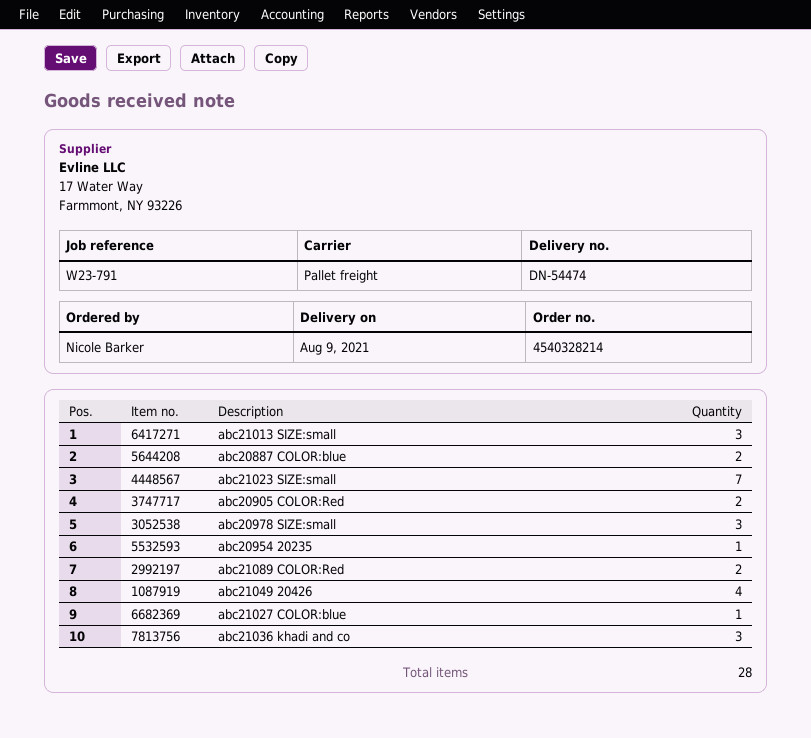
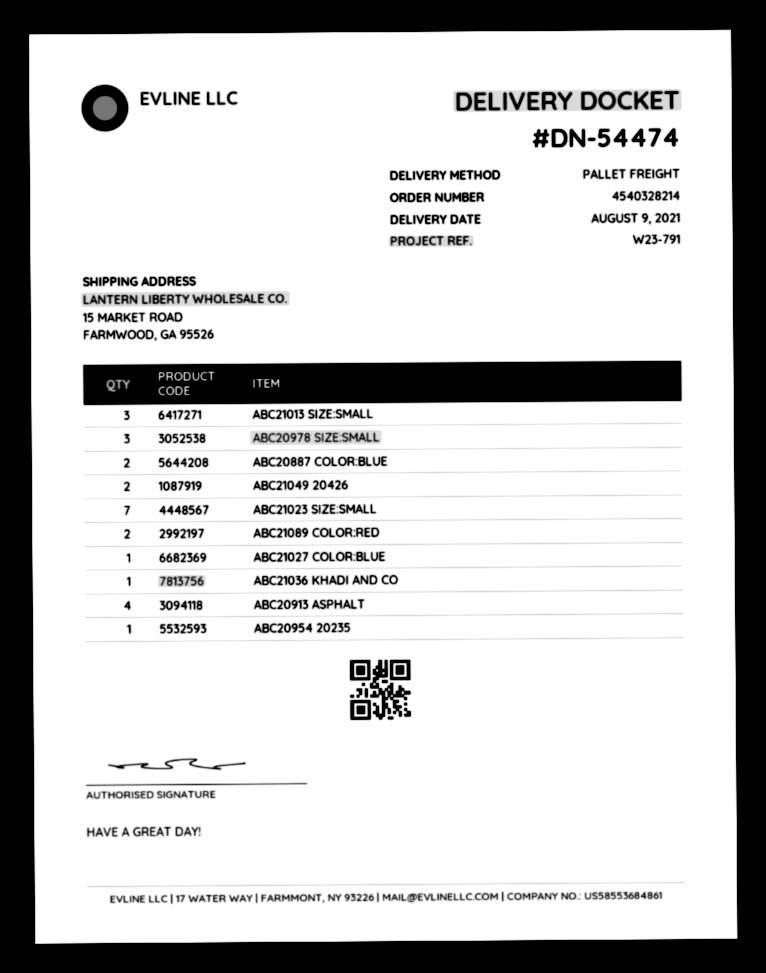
abc20905 COLOR:Red: 2 -> none
abc21049 20426: 4 -> 2
abc21036 khadi and co: 3 -> 1
ABC20913 ASPHALT: none -> 4

